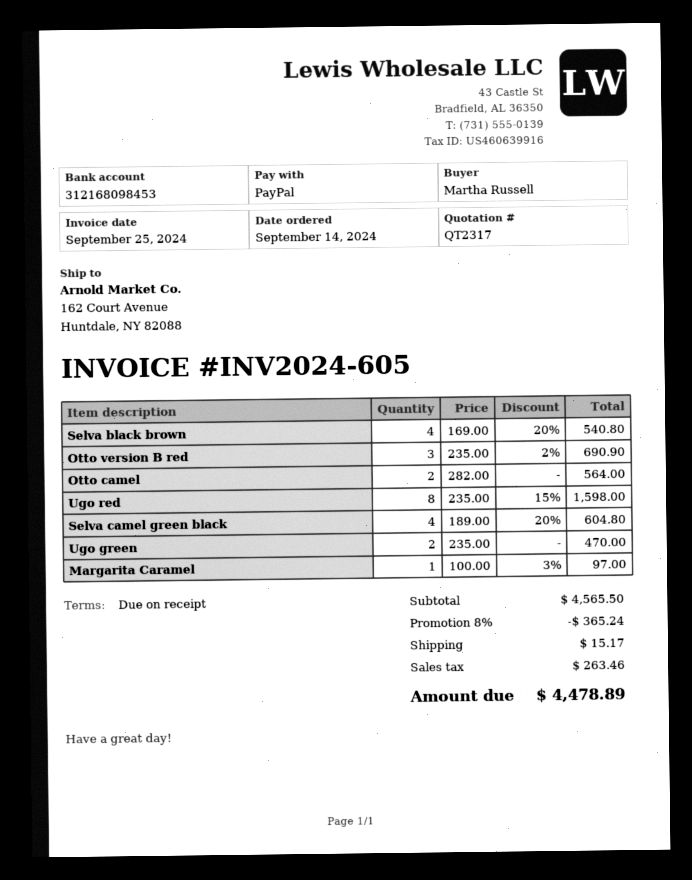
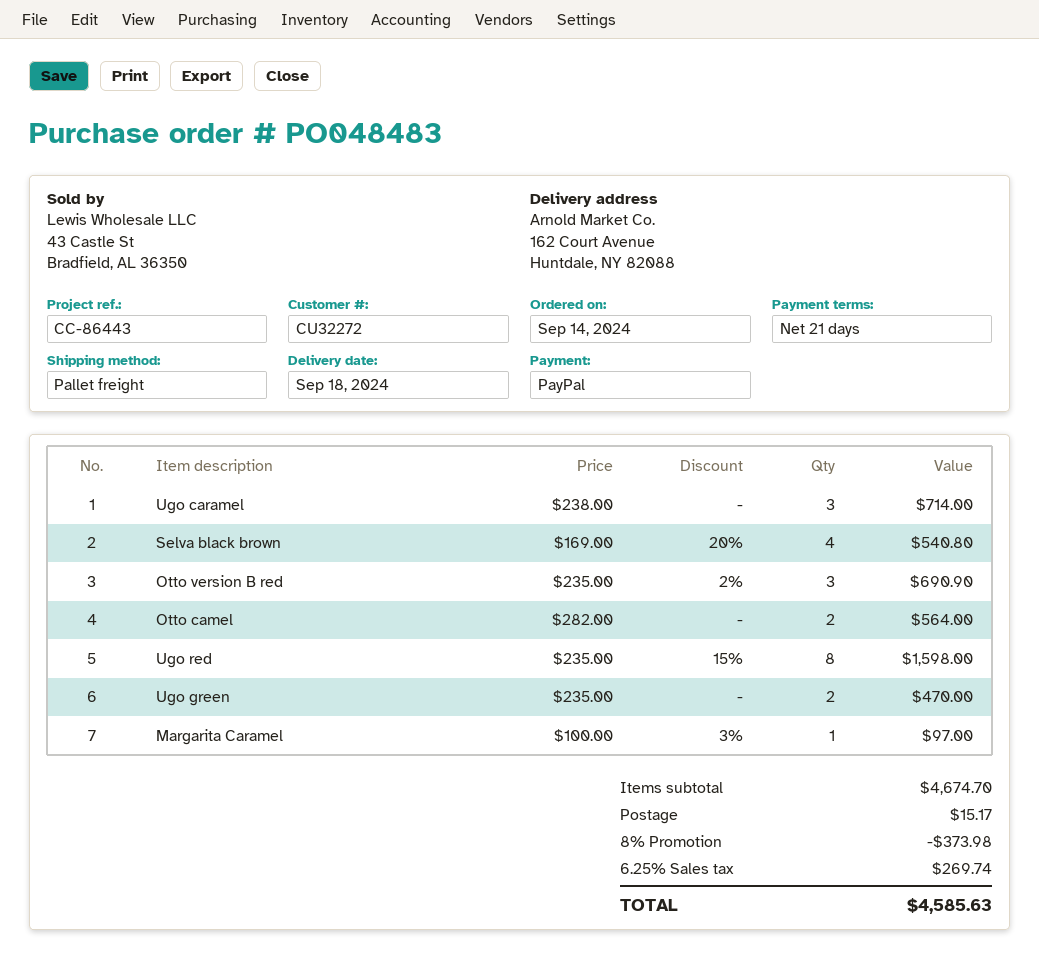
payment terms: on receipt -> 21 days
Selva camel green black: 4 x 189.00 - 20% = 604.80 -> none
Ugo caramel: none -> 3 x 238.00 = 714.00
subtotal: 4565.50 -> 4674.70
discount: 8% = 365.24 -> 8% = 373.98
tax: 263.46 -> 269.74
total: 4478.89 -> 4585.63

